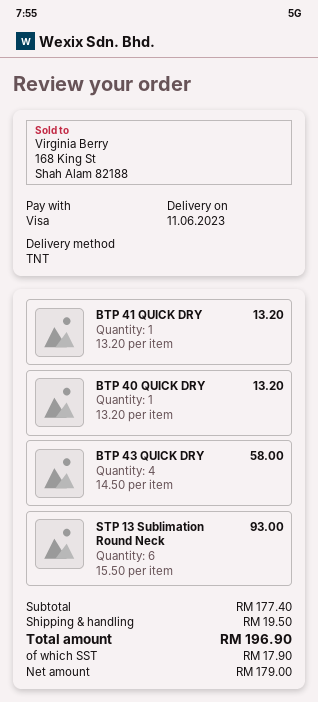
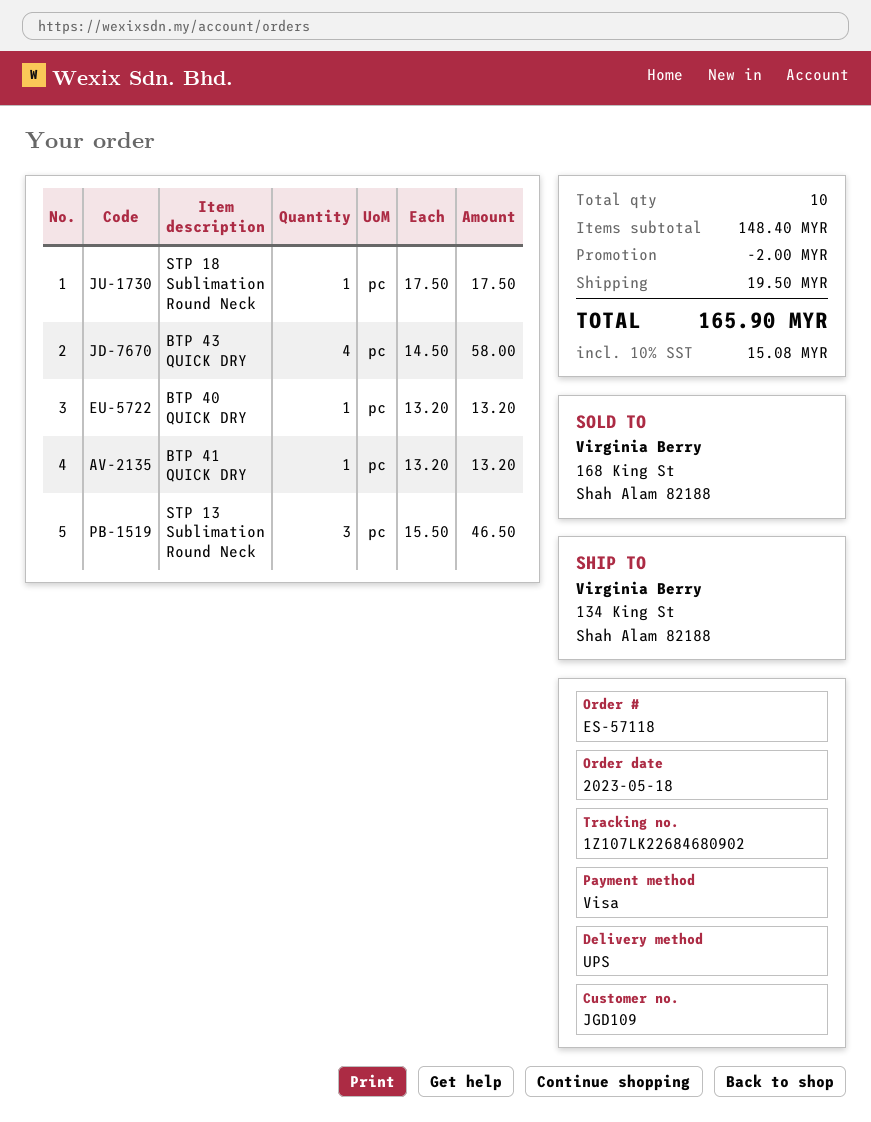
shipping method: TNT -> UPS
STP 13 Sublimation Round Neck: 6 x 15.50 = 93.00 -> 3 x 15.50 = 46.50
STP 18 Sublimation Round Neck: none -> 1 x 17.50 = 17.50
subtotal: 177.40 -> 148.40
discount: none -> 2.00
tax: 17.90 -> 15.08
total: 196.90 -> 165.90

